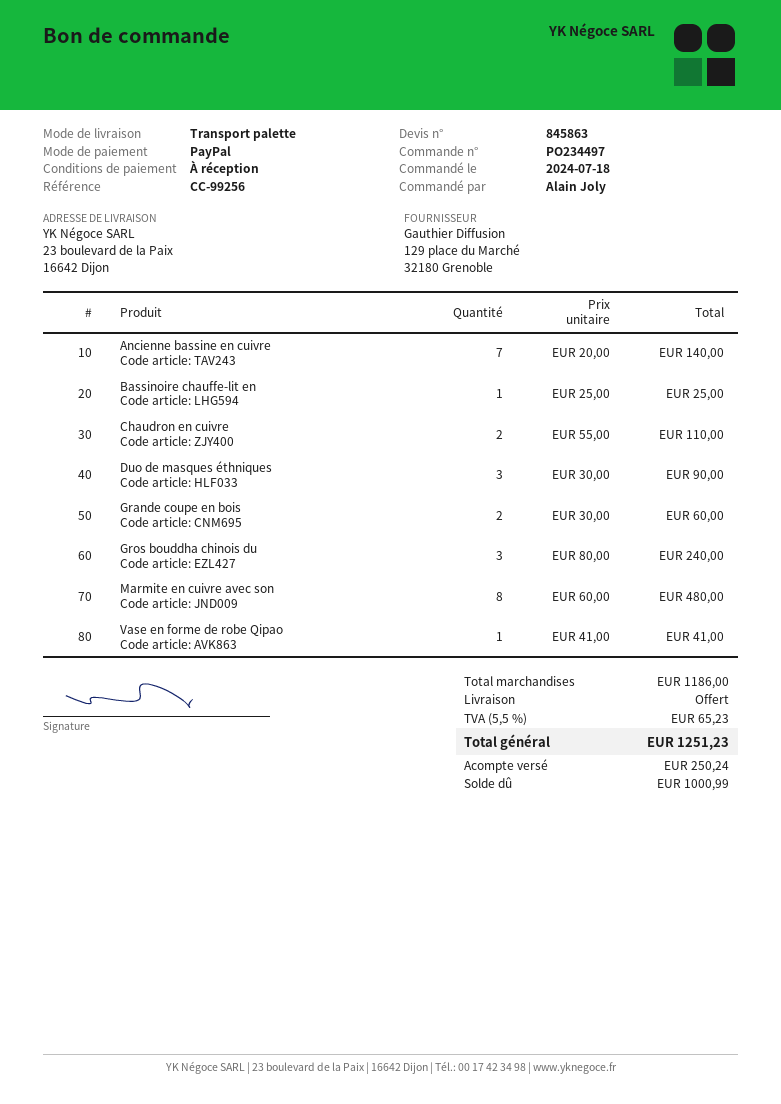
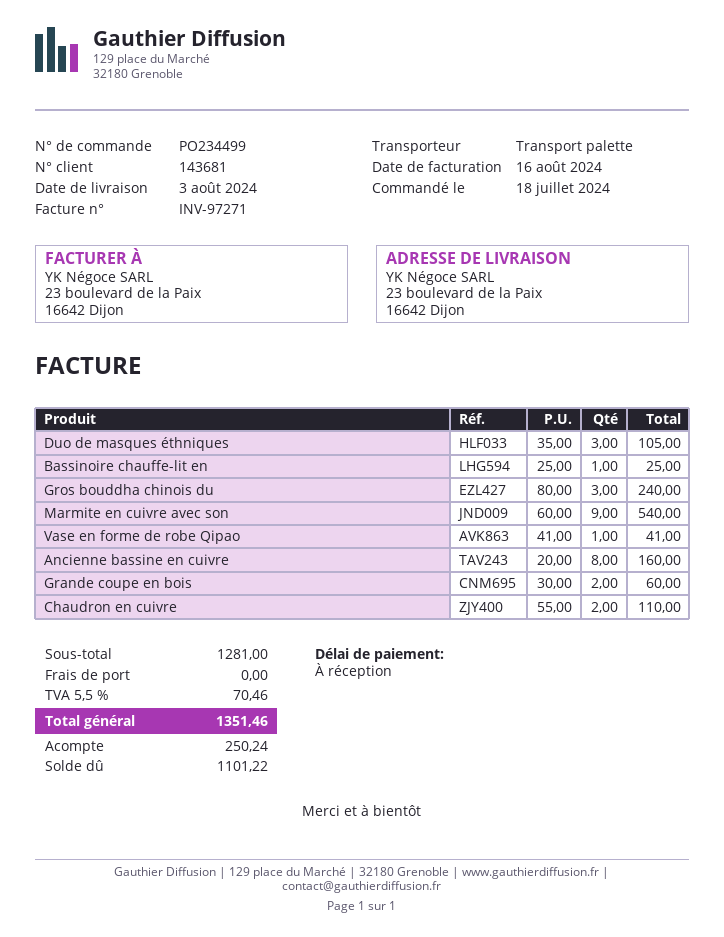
order number: PO234497 -> PO234499
Ancienne bassine en cuivre: 7 x 20.00 = 140.00 -> 8 x 20.00 = 160.00
Duo de masques éthniques: 3 x 30.00 = 90.00 -> 3 x 35.00 = 105.00
Marmite en cuivre avec son: 8 x 60.00 = 480.00 -> 9 x 60.00 = 540.00
subtotal: 1186.00 -> 1281.00
tax: 5.5% = 65.23 -> 5.5% = 70.46
total: 1251.23 -> 1351.46
balance: 1000.99 -> 1101.22

